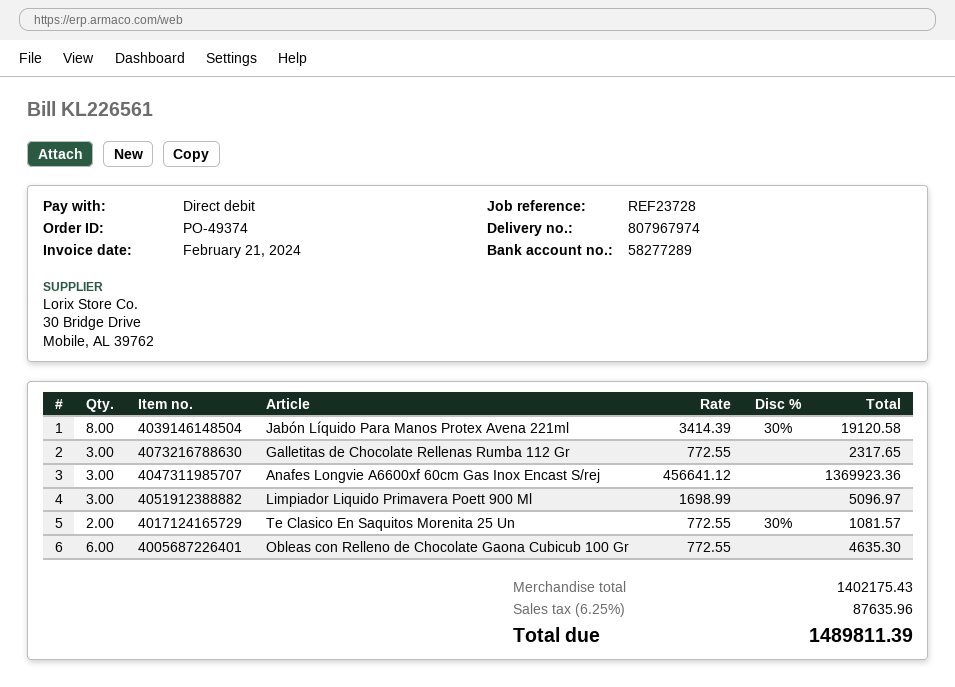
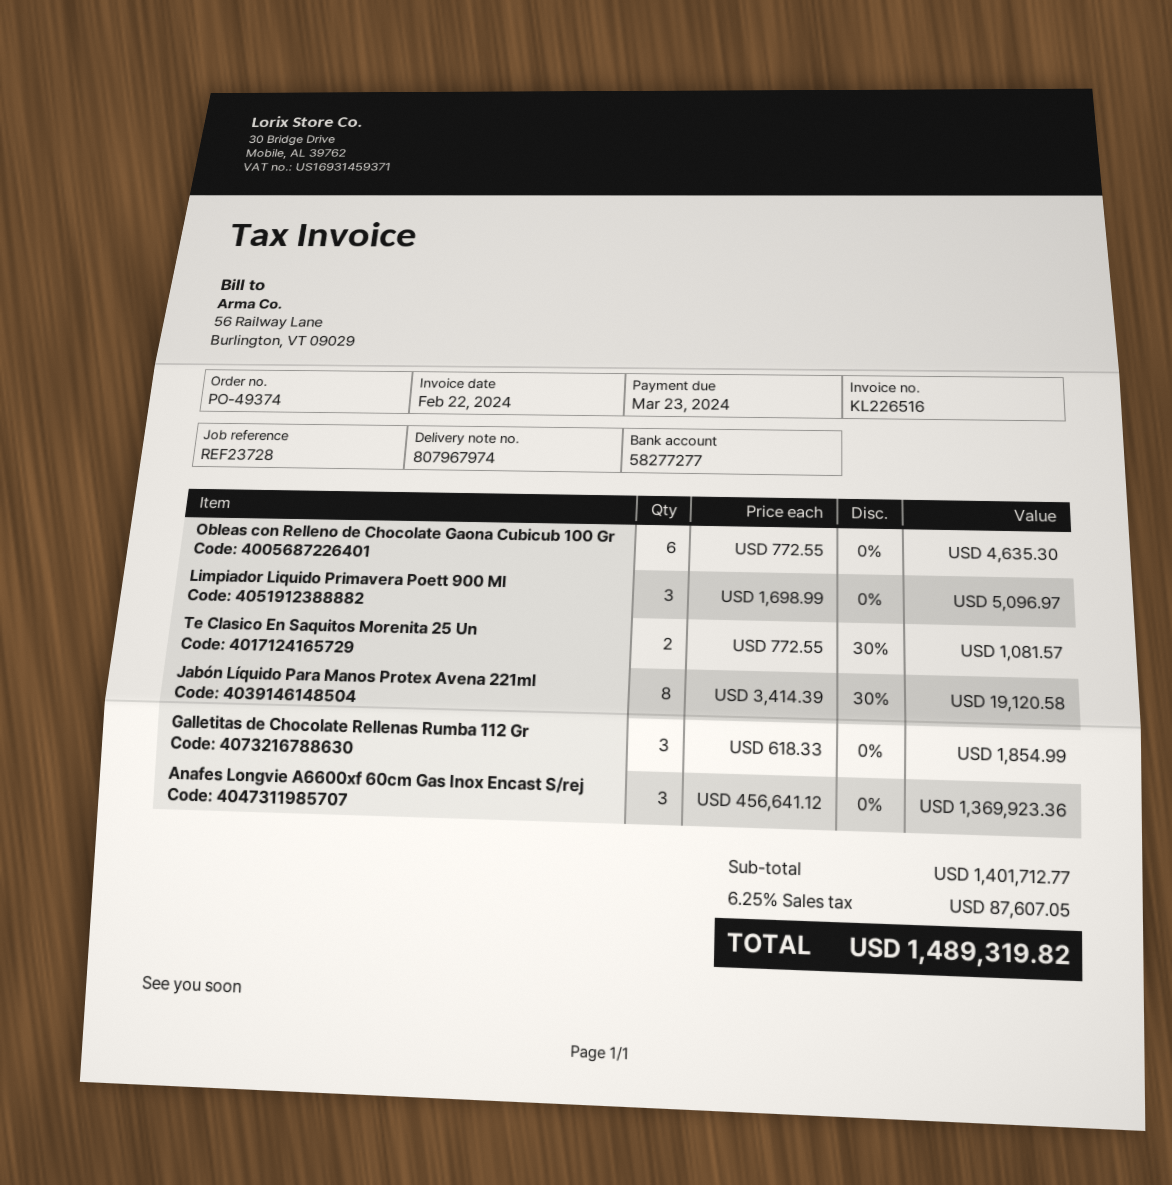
invoice number: KL226561 -> KL226516
invoice date: 2024-02-21 -> 2024-02-22
bank account: 58277289 -> 58277277
Galletitas de Chocolate Rellenas Rumba 112 Gr: 3 x 772.55 = 2317.65 -> 3 x 618.33 = 1854.99
subtotal: 1402175.43 -> 1401712.77
tax: 6.25% = 87635.96 -> 6.25% = 87607.05
total: 1489811.39 -> 1489319.82

